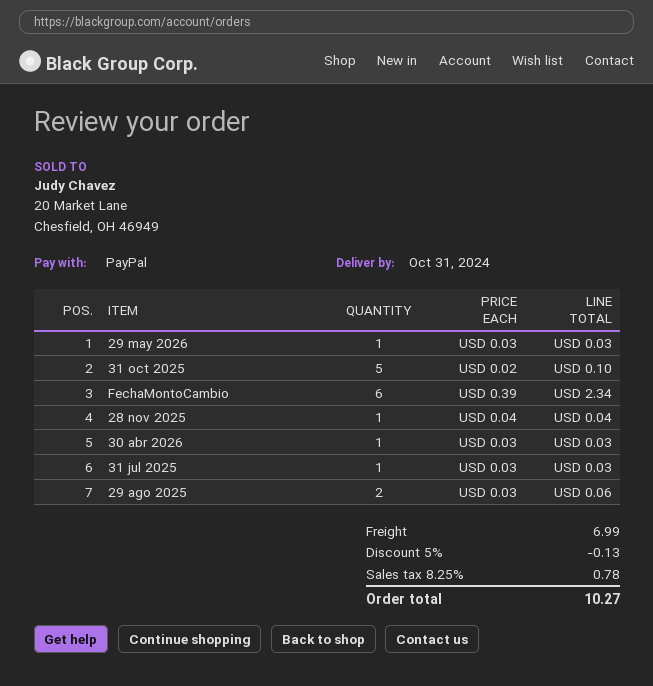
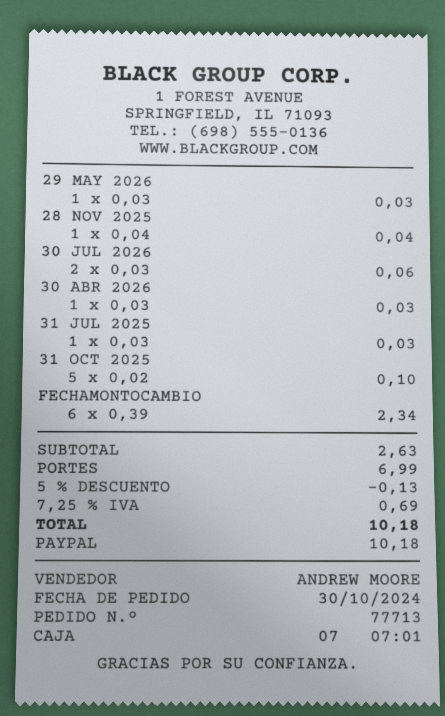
29 ago 2025: 2 x 0.03 = 0.06 -> none
30 JUL 2026: none -> 2 x 0.03 = 0.06
tax: 8.25% = 0.78 -> 7.25% = 0.69
total: 10.27 -> 10.18

